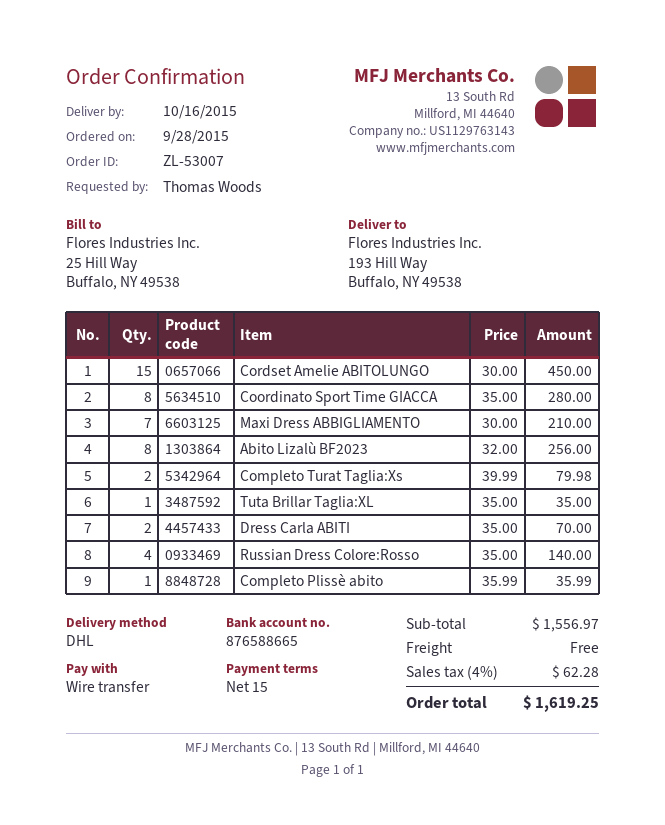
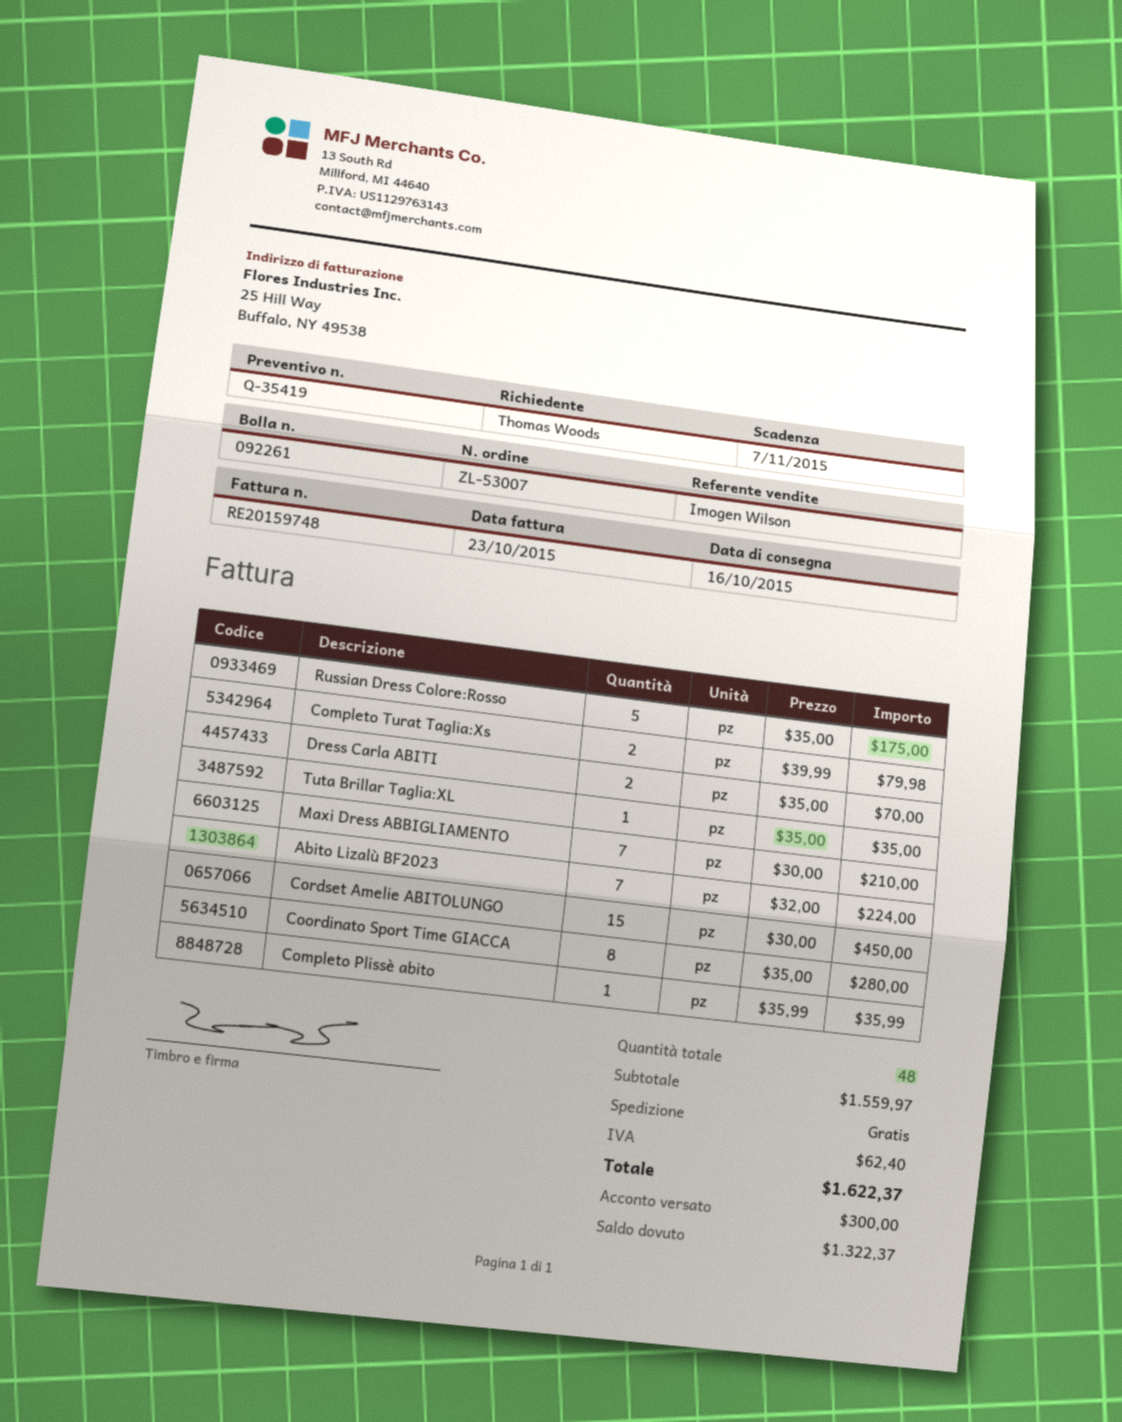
Abito Lizalù BF2023: 8 x 32.00 = 256.00 -> 7 x 32.00 = 224.00
Russian Dress Colore:Rosso: 4 x 35.00 = 140.00 -> 5 x 35.00 = 175.00
subtotal: 1556.97 -> 1559.97
tax: 62.28 -> 62.40
total: 1619.25 -> 1622.37

